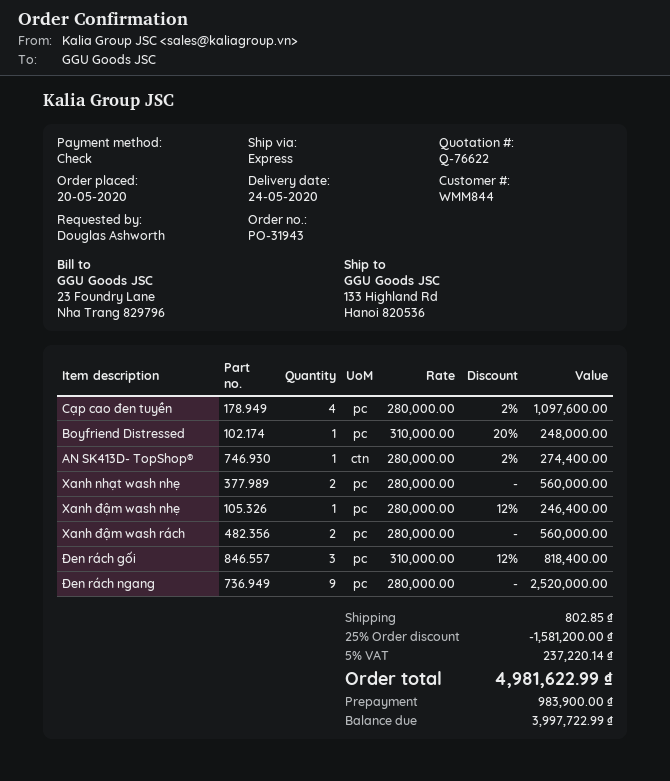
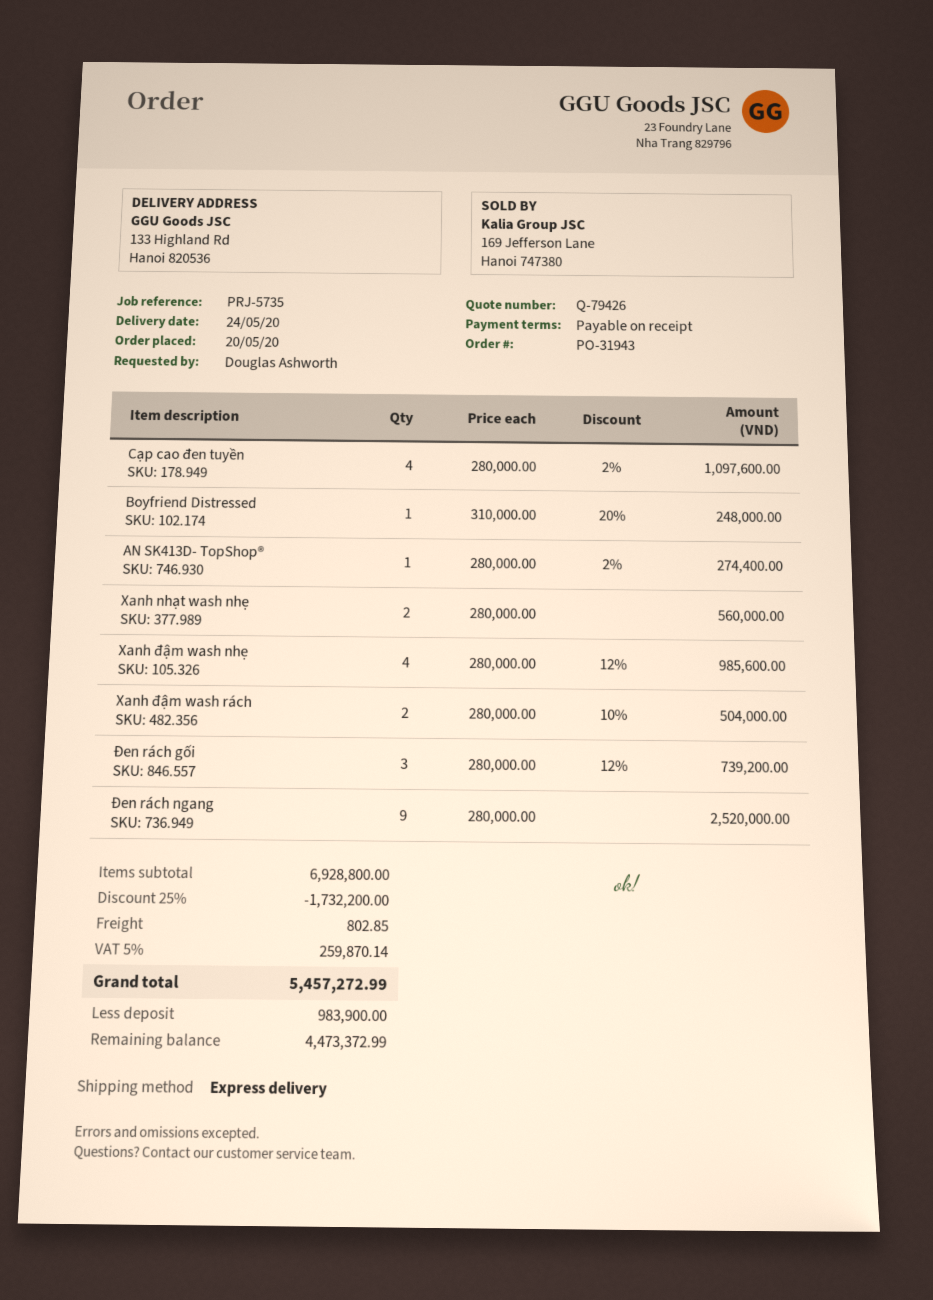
quote number: Q-76622 -> Q-79426
Xanh đậm wash nhẹ: 1 x 280000.00 - 12% = 246400.00 -> 4 x 280000.00 - 12% = 985600.00
Xanh đậm wash rách: 2 x 280000.00 = 560000.00 -> 2 x 280000.00 - 10% = 504000.00
Đen rách gối: 3 x 310000.00 - 12% = 818400.00 -> 3 x 280000.00 - 12% = 739200.00
discount: 25% = 1581200.00 -> 25% = 1732200.00
tax: 5% = 237220.14 -> 5% = 259870.14
total: 4981622.99 -> 5457272.99
balance: 3997722.99 -> 4473372.99

